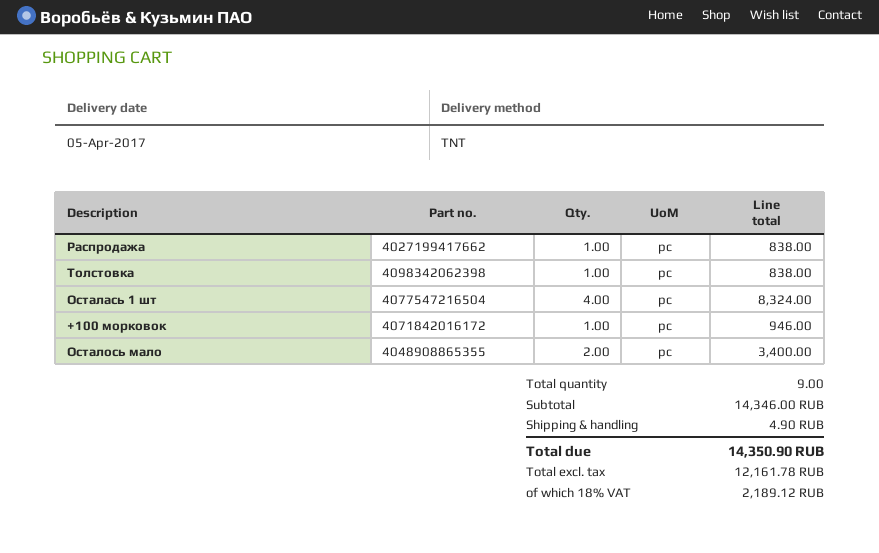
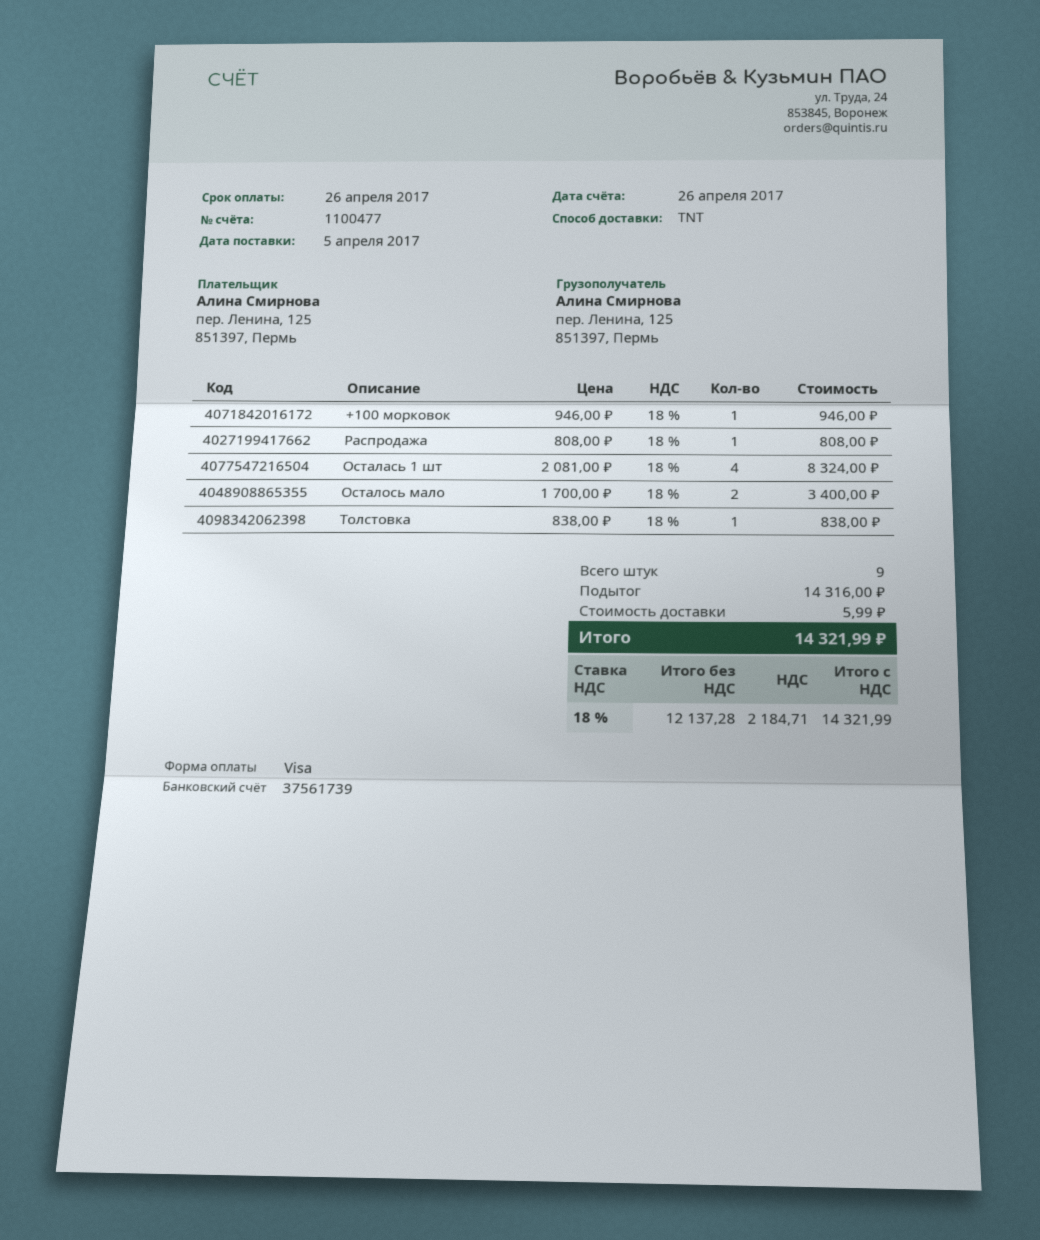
Распродажа: 1 for 838.00 -> 1 for 808.00
subtotal: 14346.00 -> 14316.00
shipping: 4.90 -> 5.99
net: 12161.78 -> 12137.28
tax: 18% = 2189.12 -> 18% = 2184.71
total: 14350.90 -> 14321.99

